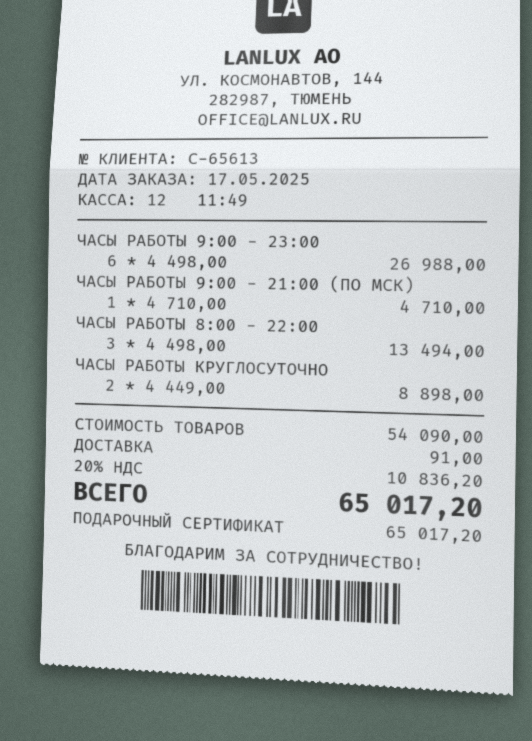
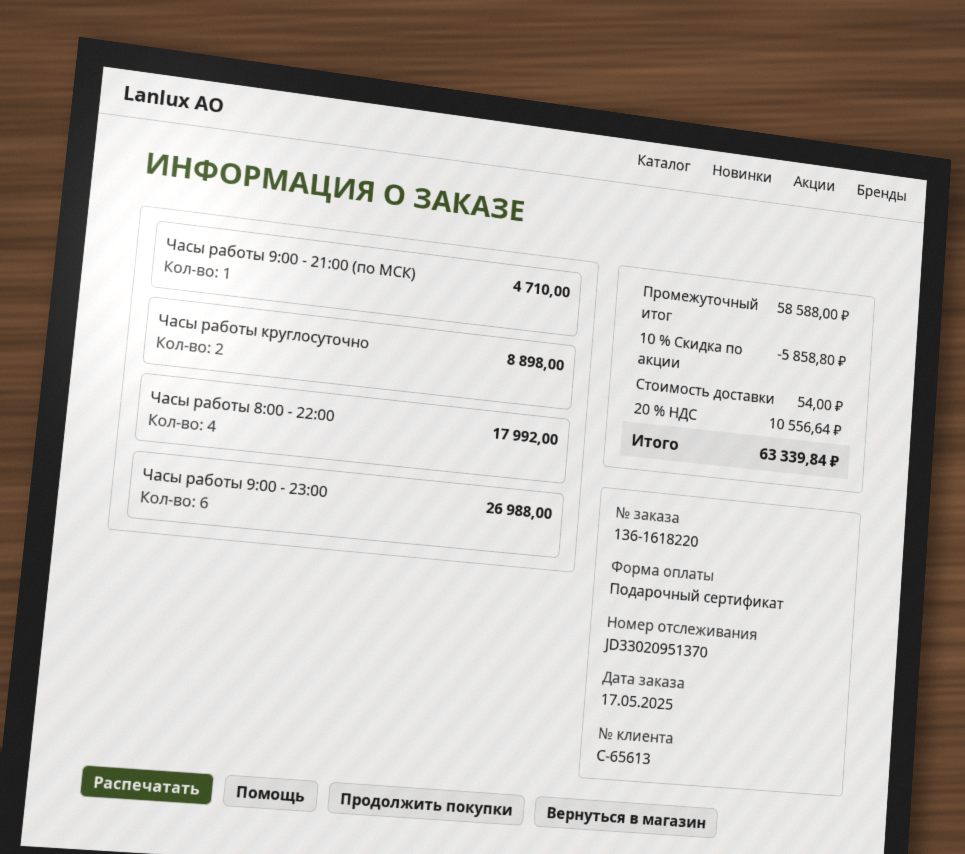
ЧАСЫ РАБОТЫ 8:00 - 22:00: 3 for 13494.00 -> 4 for 17992.00
subtotal: 54090.00 -> 58588.00
discount: none -> 10% = 5858.80
shipping: 91.00 -> 54.00
tax: 20% = 10836.20 -> 20% = 10556.64
total: 65017.20 -> 63339.84

